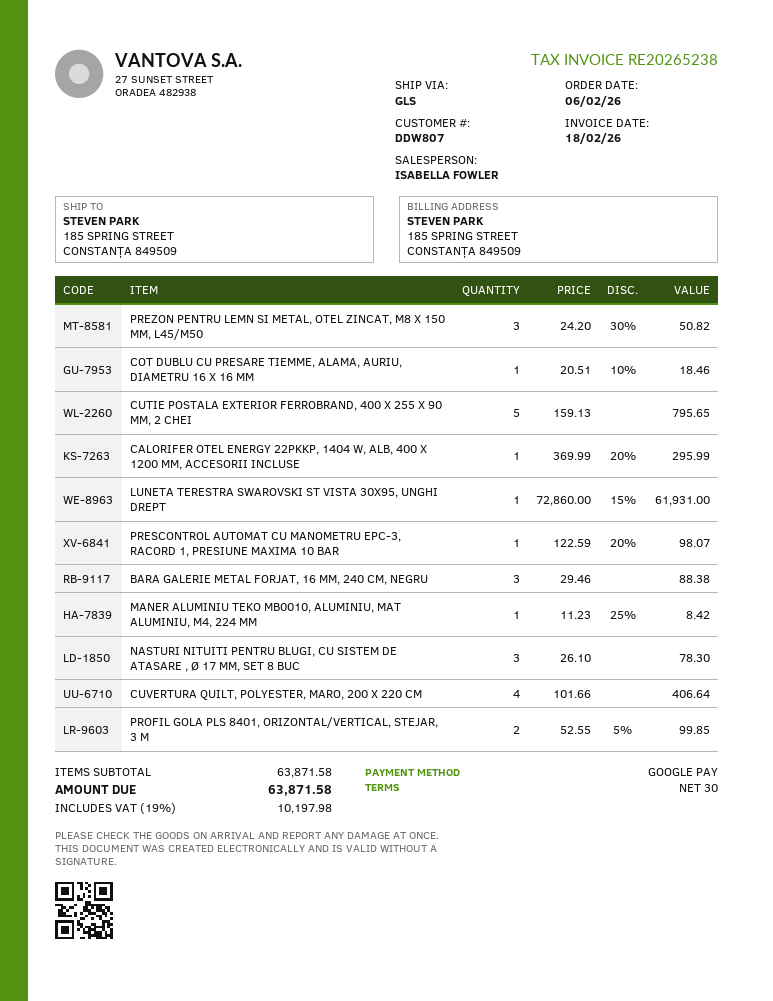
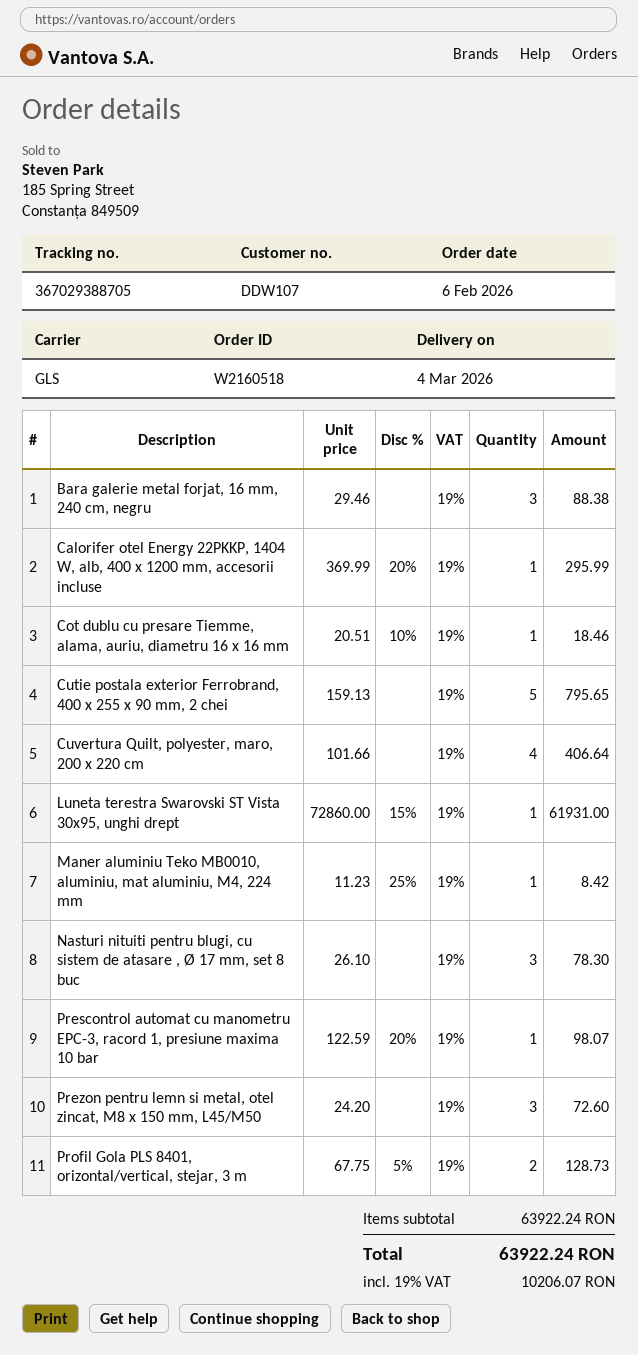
customer number: DDW807 -> DDW107
PREZON PENTRU LEMN SI METAL, OTEL ZINCAT, M8 X 150 MM, L45/M50: 3 x 24.20 - 30% = 50.82 -> 3 x 24.20 = 72.60
PROFIL GOLA PLS 8401, ORIZONTAL/VERTICAL, STEJAR, 3 M: 2 x 52.55 - 5% = 99.85 -> 2 x 67.75 - 5% = 128.73
subtotal: 63871.58 -> 63922.24
tax: 19% = 10197.98 -> 19% = 10206.07
total: 63871.58 -> 63922.24

